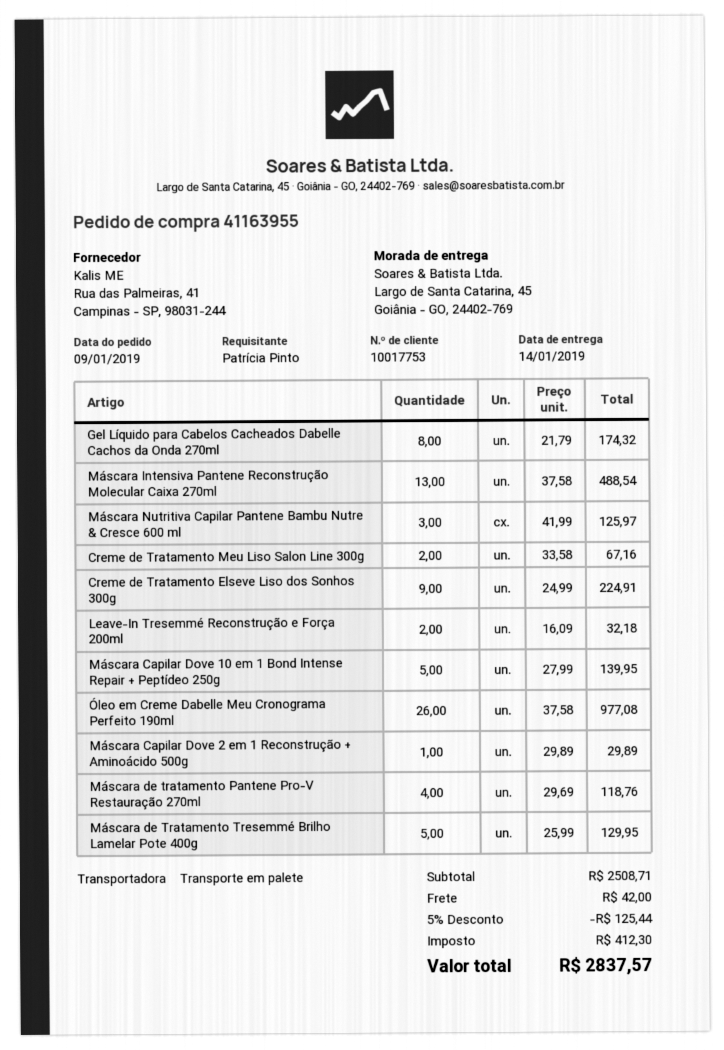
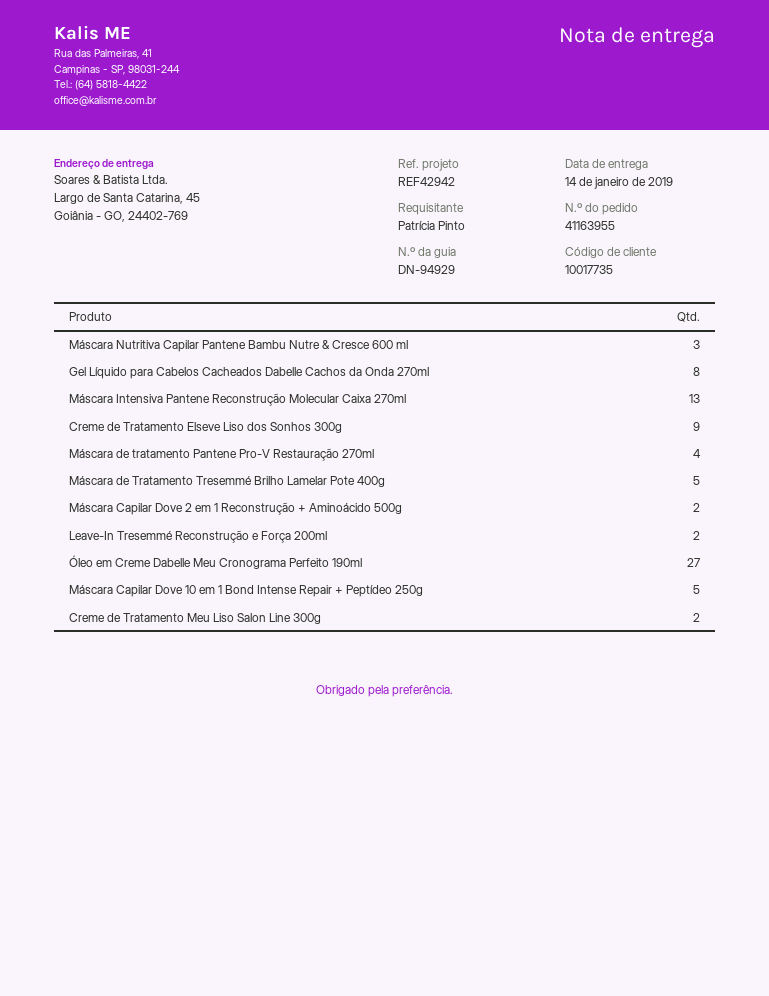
customer number: 10017753 -> 10017735
Óleo em Creme Dabelle Meu Cronograma Perfeito 190ml: 26 -> 27
Máscara Capilar Dove 2 em 1 Reconstrução + Aminoácido 500g: 1 -> 2

